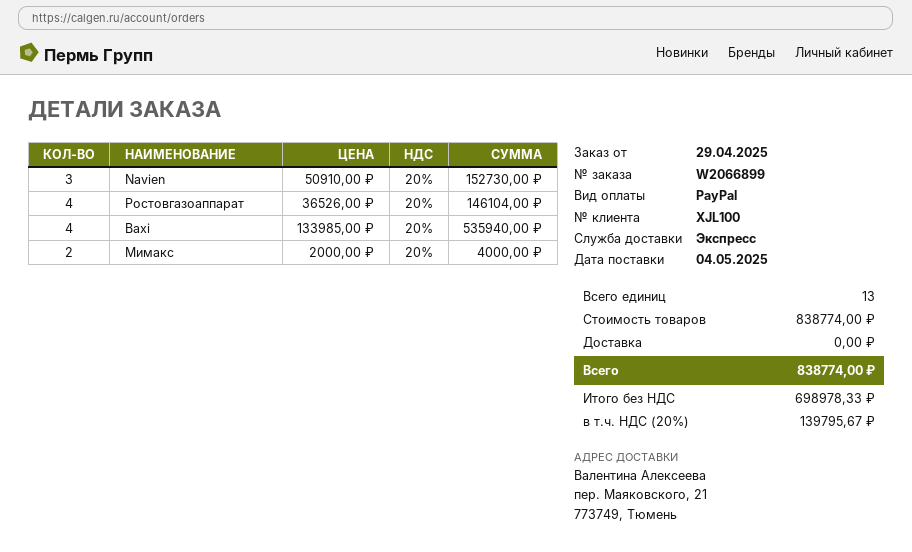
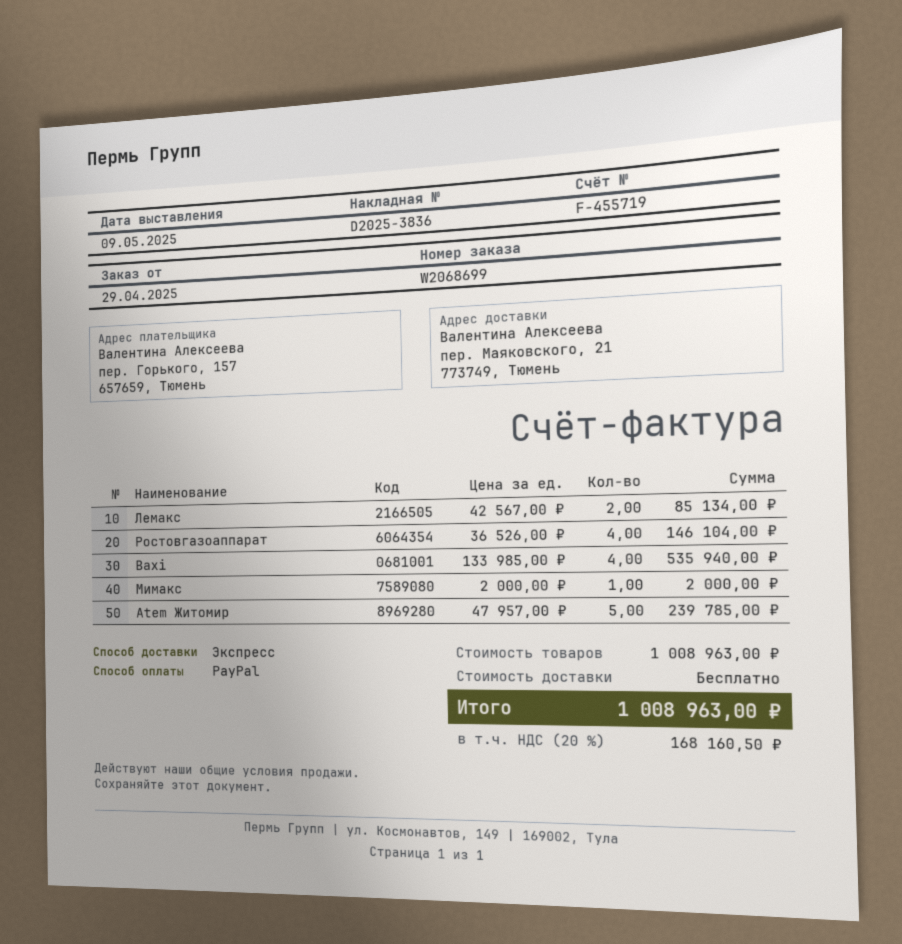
order number: W2066899 -> W2068699
Navien: 3 x 50910.00 = 152730.00 -> none
Мимакс: 2 x 2000.00 = 4000.00 -> 1 x 2000.00 = 2000.00
Лемакс: none -> 2 x 42567.00 = 85134.00
Atem Житомир: none -> 5 x 47957.00 = 239785.00
subtotal: 838774.00 -> 1008963.00
tax: 20% = 139795.67 -> 20% = 168160.50
total: 838774.00 -> 1008963.00

